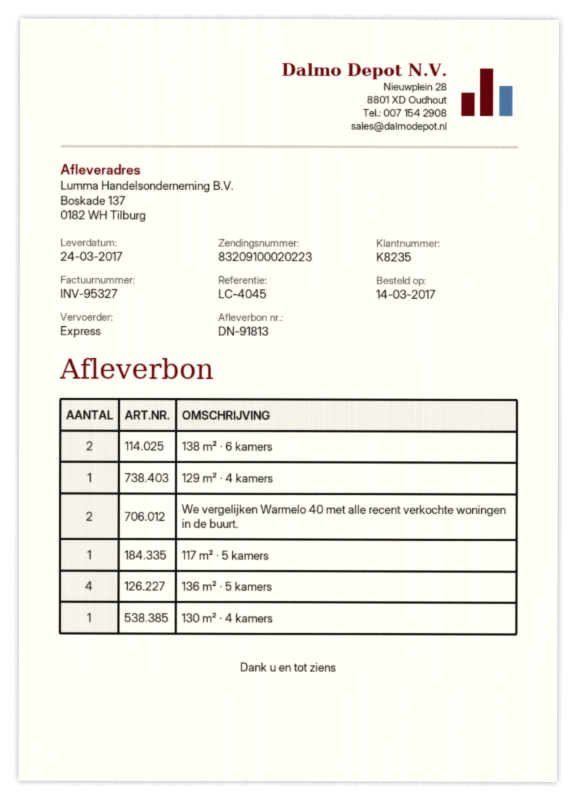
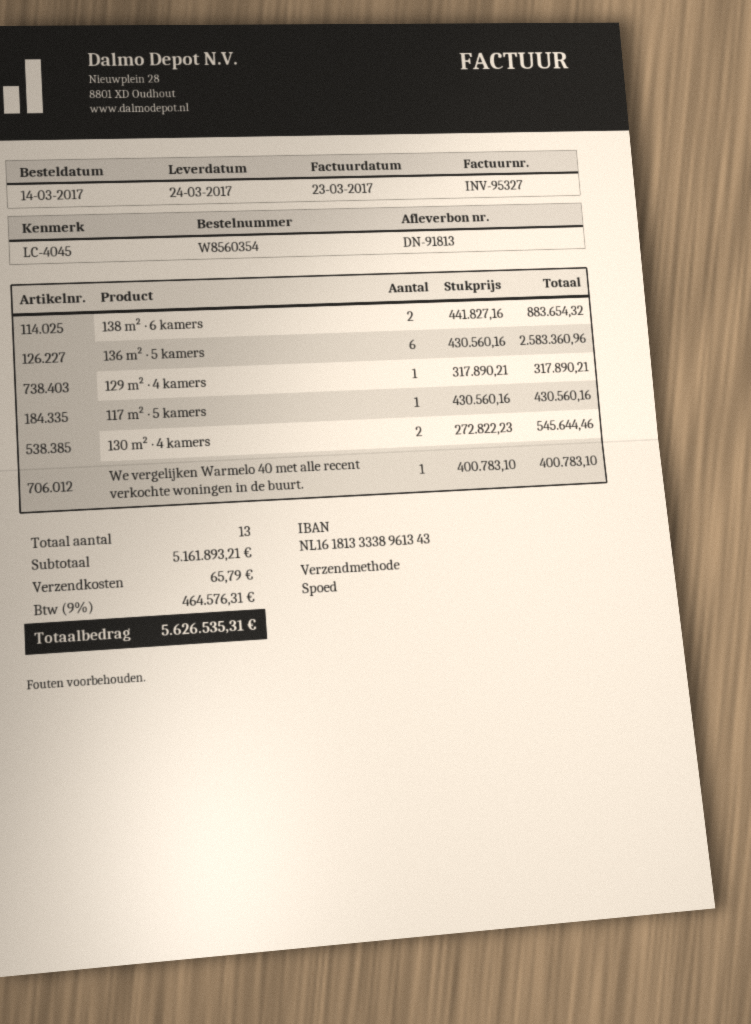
We vergelijken Warmelo 40 met alle recent verkochte woningen in de buurt.: 2 -> 1
136 m² · 5 kamers: 4 -> 6
130 m² · 4 kamers: 1 -> 2

